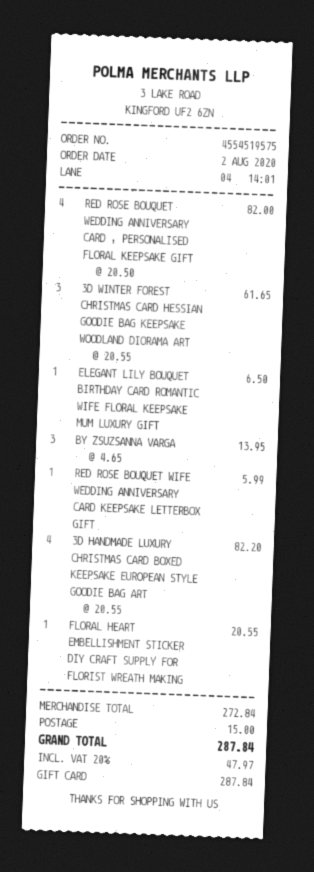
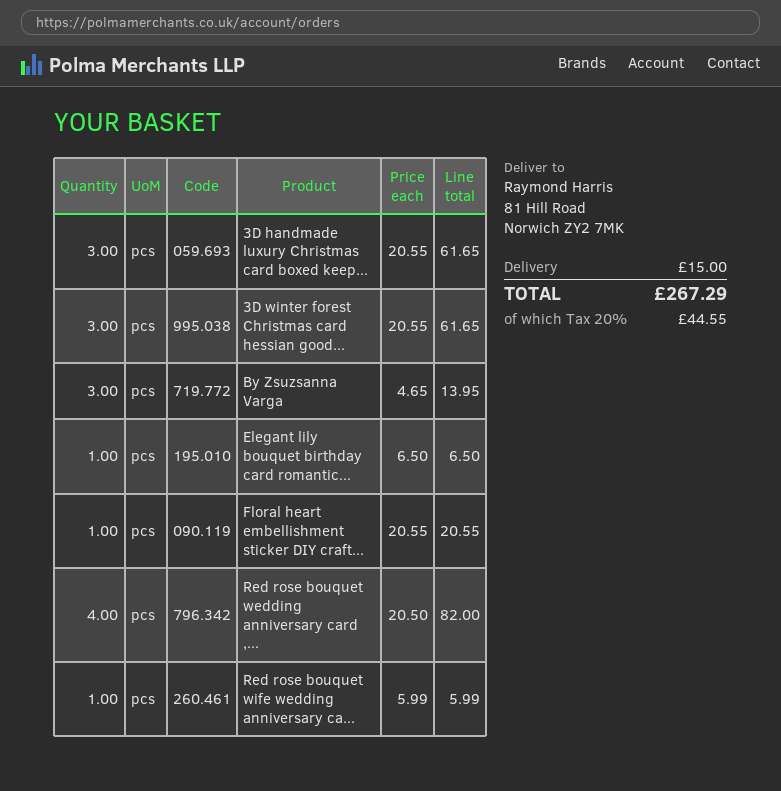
3D HANDMADE LUXURY CHRISTMAS CARD BOXED KEEPSAKE EUROPEAN STYLE GOODIE BAG ART: 4 x 20.55 = 82.20 -> 3 x 20.55 = 61.65
tax: 20% = 47.97 -> 20% = 44.55
total: 287.84 -> 267.29

